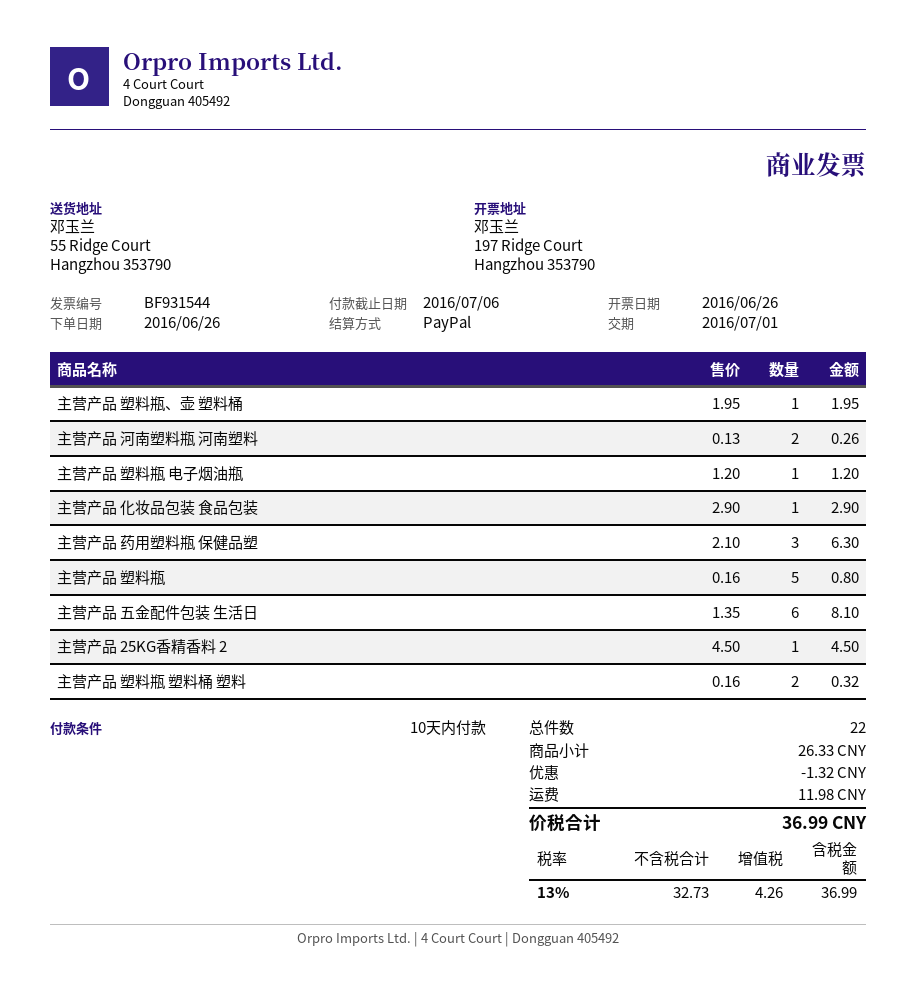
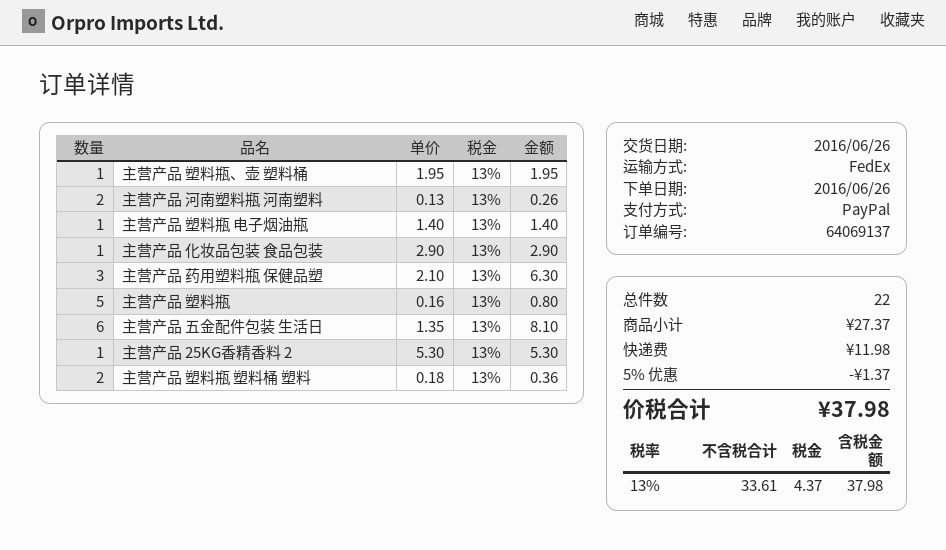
delivery date: 2016-07-01 -> 2016-06-26
主营产品 塑料瓶 电子烟油瓶: 1 x 1.20 = 1.20 -> 1 x 1.40 = 1.40
主营产品 25KG香精香料 2: 1 x 4.50 = 4.50 -> 1 x 5.30 = 5.30
主营产品 塑料瓶 塑料桶 塑料: 2 x 0.16 = 0.32 -> 2 x 0.18 = 0.36
subtotal: 26.33 -> 27.37
discount: 1.32 -> 1.37
net: 32.73 -> 33.61
tax: 13% = 4.26 -> 13% = 4.37
total: 36.99 -> 37.98

